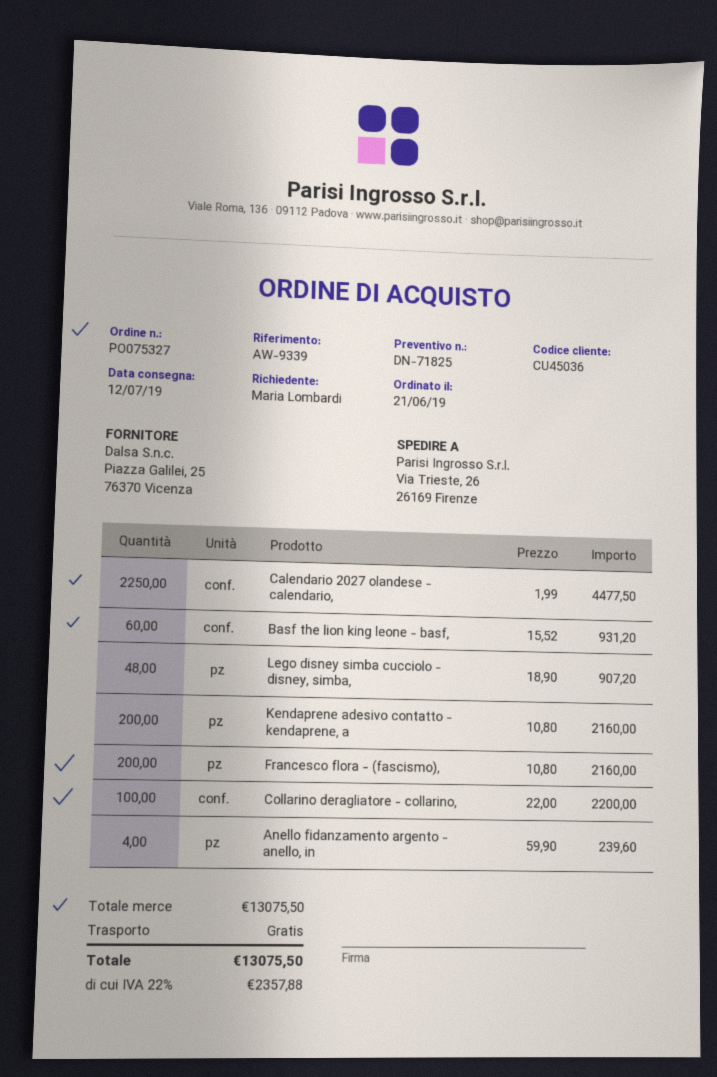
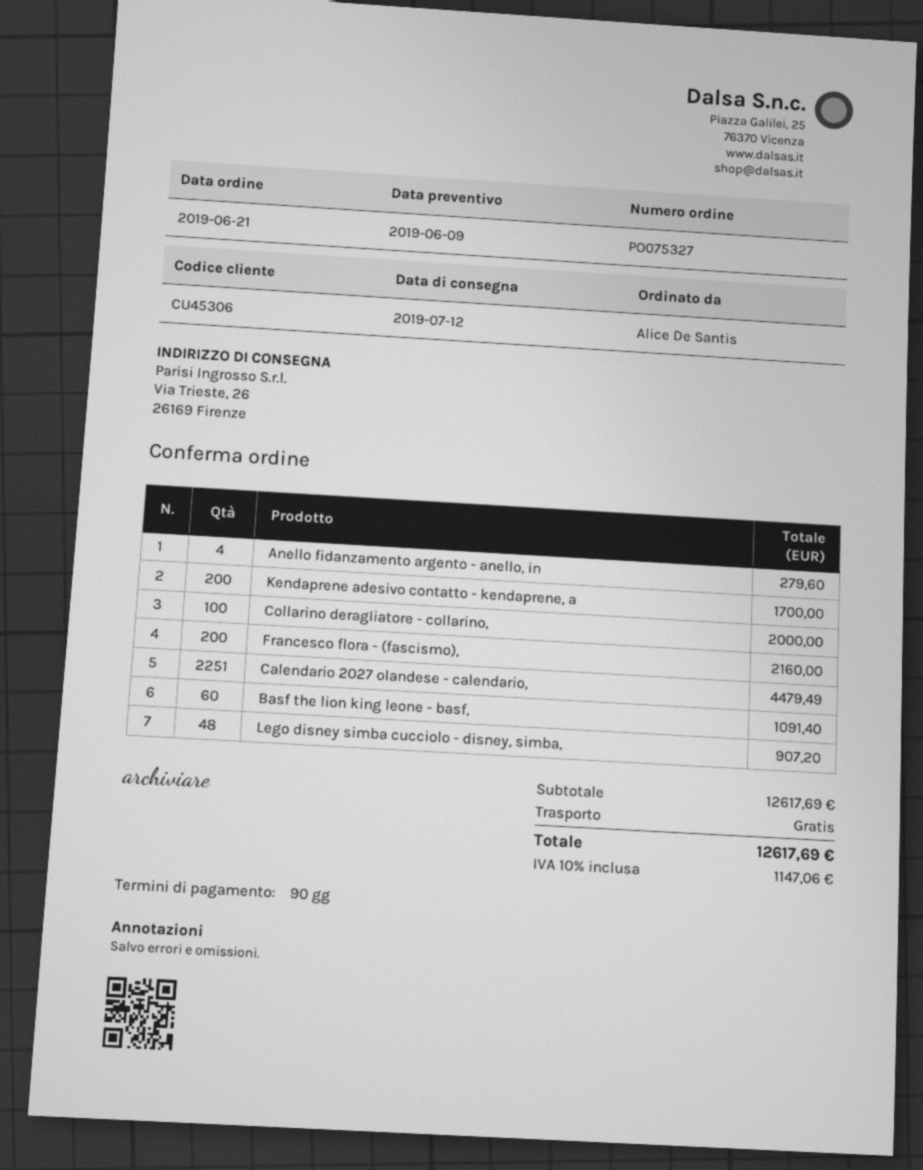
customer number: CU45036 -> CU45306
ordered by: Maria Lombardi -> Alice De Santis
Calendario 2027 olandese - calendario,: 2250 for 4477.50 -> 2251 for 4479.49
Basf the lion king leone - basf,: 60 for 931.20 -> 60 for 1091.40
Kendaprene adesivo contatto - kendaprene, a: 200 for 2160.00 -> 200 for 1700.00
Collarino deragliatore - collarino,: 100 for 2200.00 -> 100 for 2000.00
Anello fidanzamento argento - anello, in: 4 for 239.60 -> 4 for 279.60
subtotal: 13075.50 -> 12617.69
tax: 22% = 2357.88 -> 10% = 1147.06
total: 13075.50 -> 12617.69

